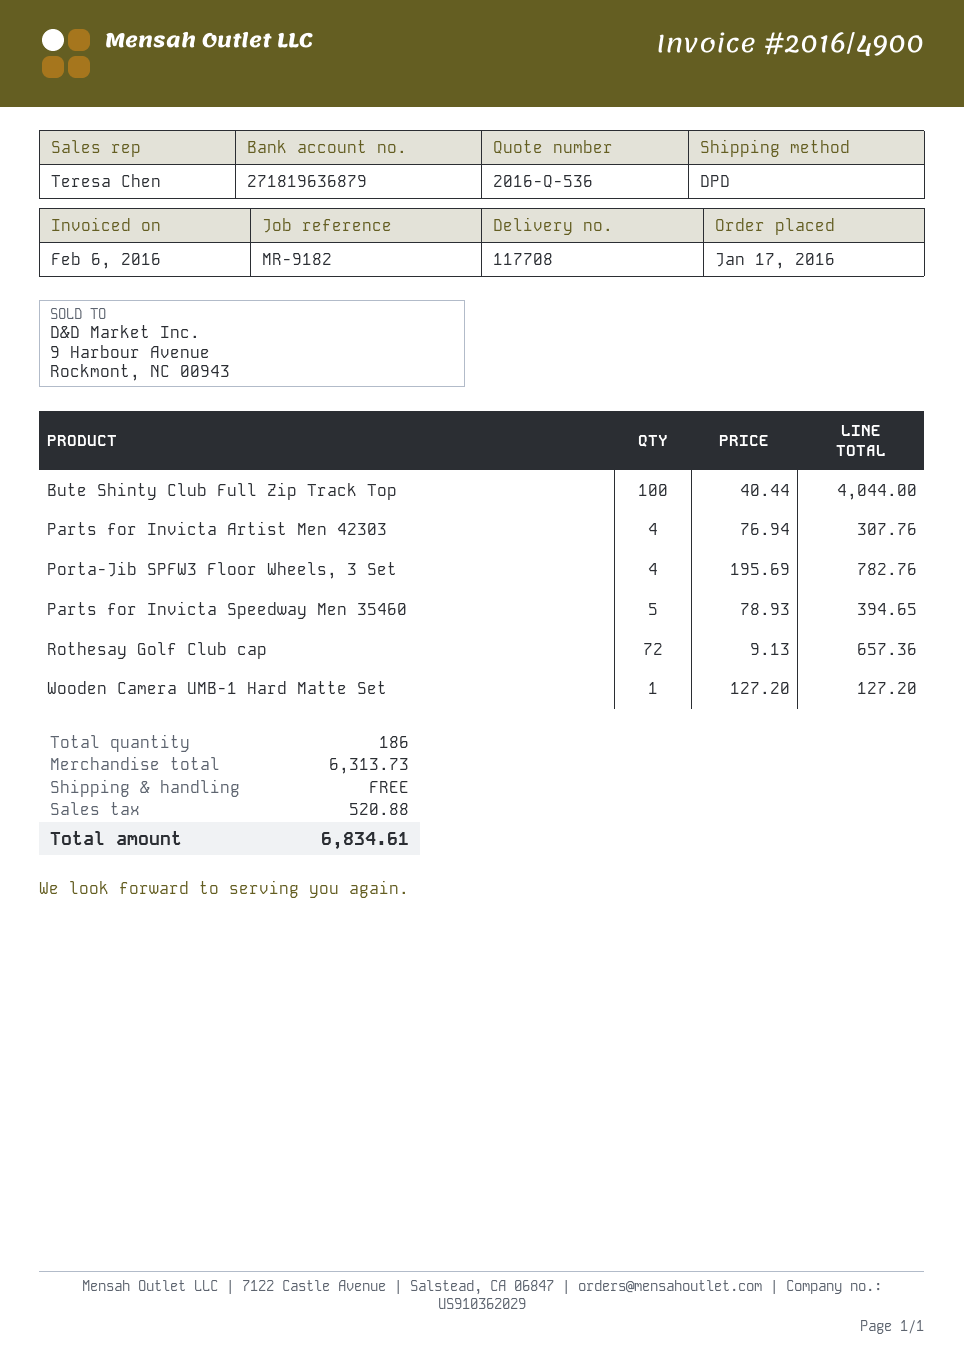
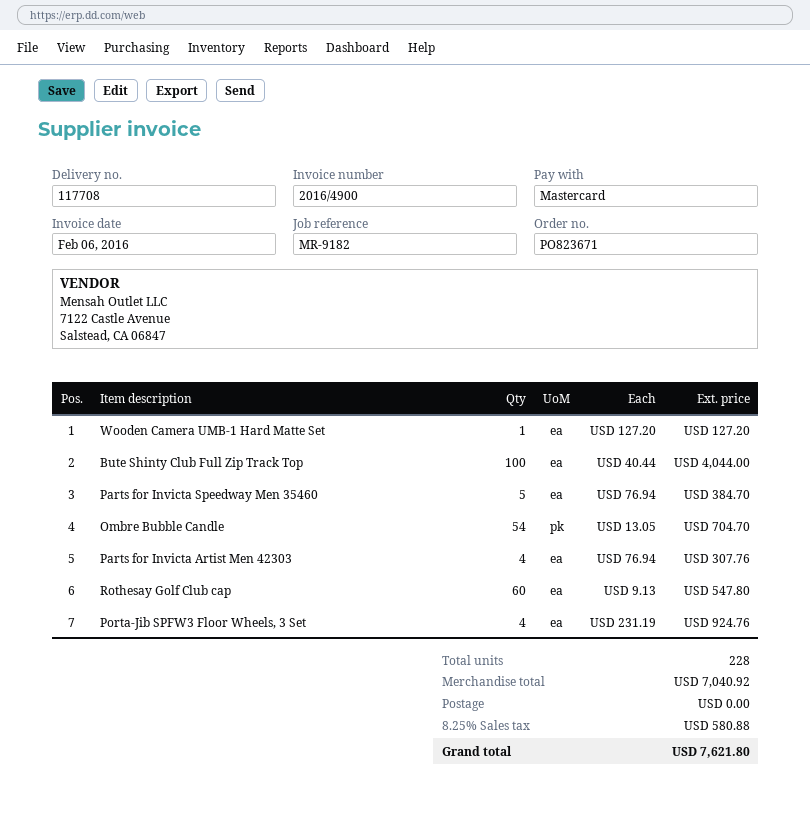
Porta-Jib SPFW3 Floor Wheels, 3 Set: 4 x 195.69 = 782.76 -> 4 x 231.19 = 924.76
Parts for Invicta Speedway Men 35460: 5 x 78.93 = 394.65 -> 5 x 76.94 = 384.70
Rothesay Golf Club cap: 72 x 9.13 = 657.36 -> 60 x 9.13 = 547.80
Ombre Bubble Candle: none -> 54 x 13.05 = 704.70
total quantity: 186 -> 228
subtotal: 6313.73 -> 7040.92
tax: 520.88 -> 580.88
total: 6834.61 -> 7621.80

